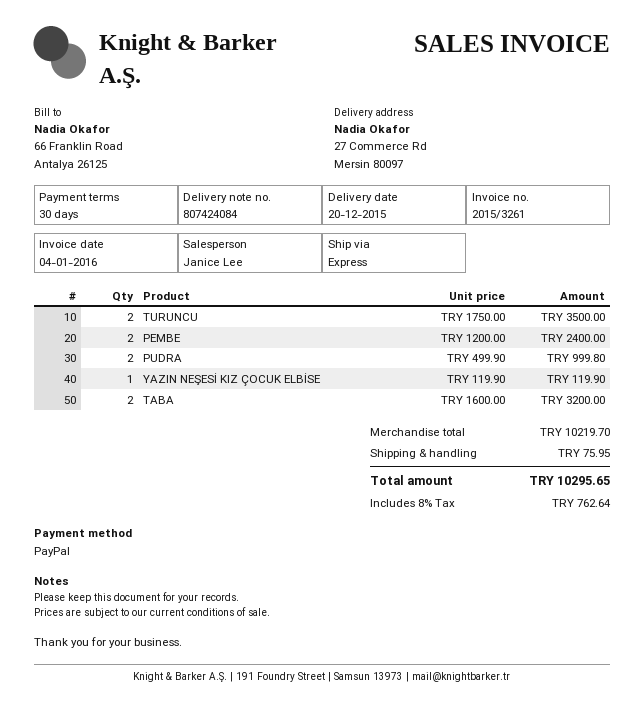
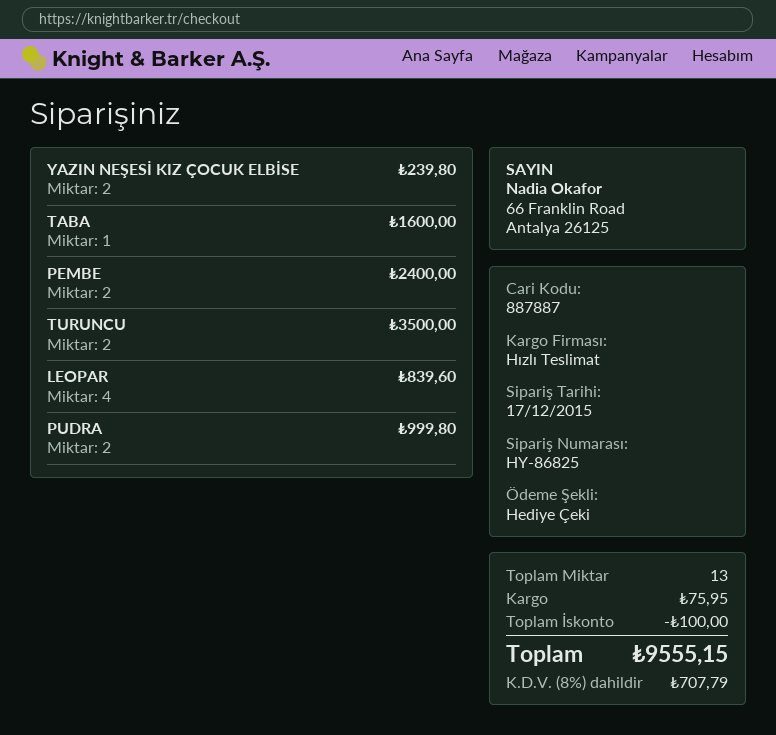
payment method: PayPal -> gift card
YAZIN NEŞESİ KIZ ÇOCUK ELBİSE: 1 for 119.90 -> 2 for 239.80
TABA: 2 for 3200.00 -> 1 for 1600.00
LEOPAR: none -> 4 for 839.60
discount: none -> 100.00
tax: 8% = 762.64 -> 8% = 707.79
total: 10295.65 -> 9555.15

